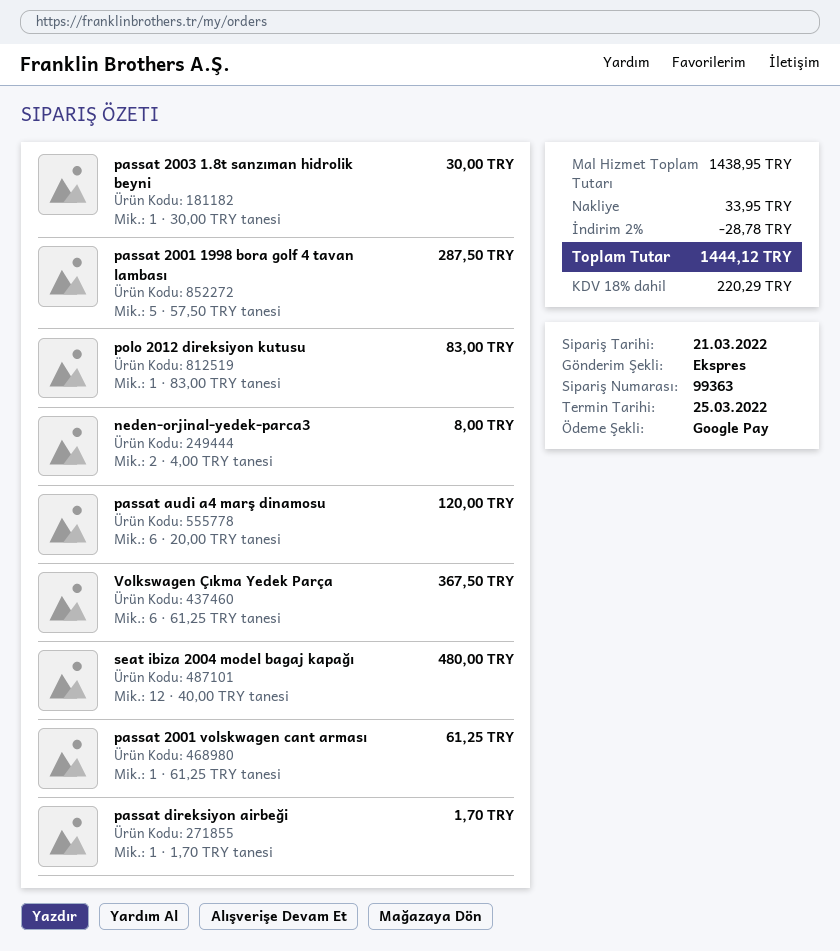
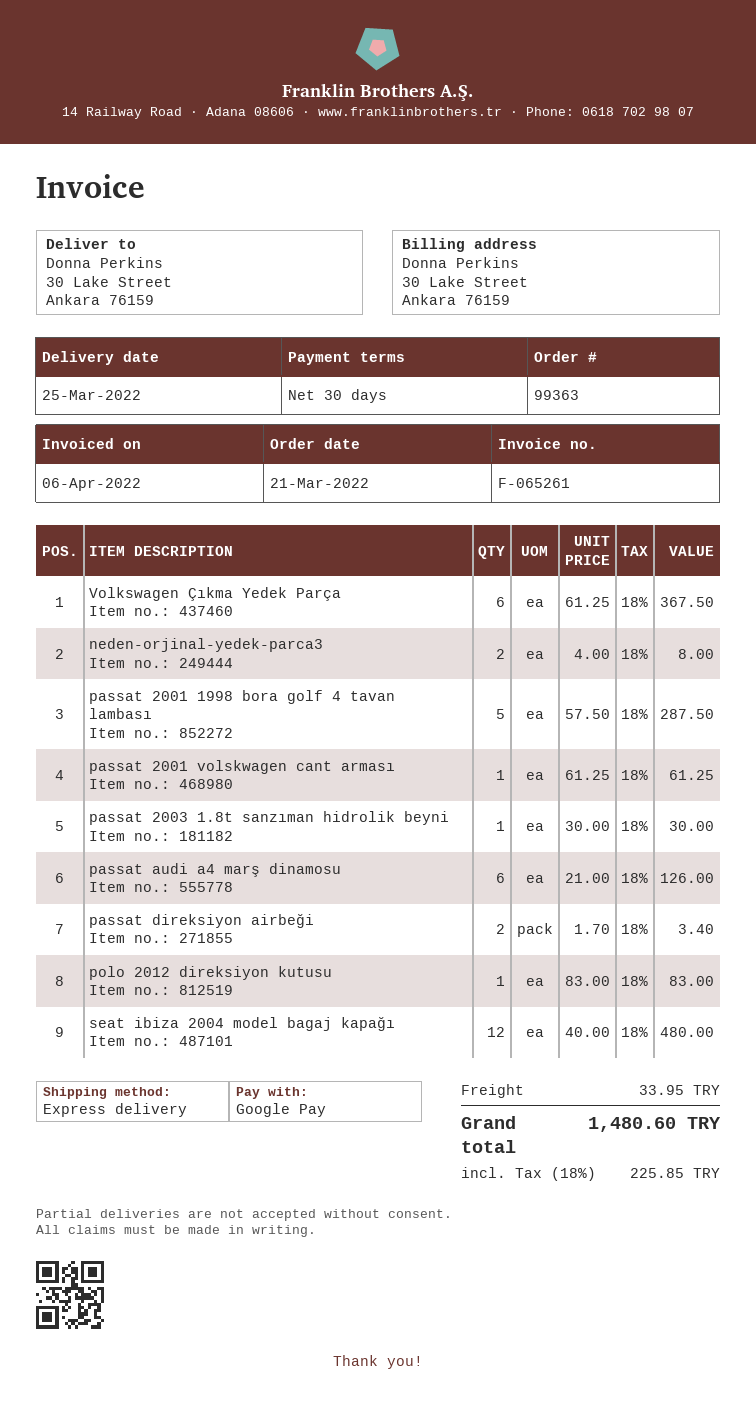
passat audi a4 marş dinamosu: 6 x 20.00 = 120.00 -> 6 x 21.00 = 126.00
passat direksiyon airbeği: 1 x 1.70 = 1.70 -> 2 x 1.70 = 3.40
discount: 2% = 28.78 -> none
tax: 18% = 220.29 -> 18% = 225.85
total: 1444.12 -> 1480.60

